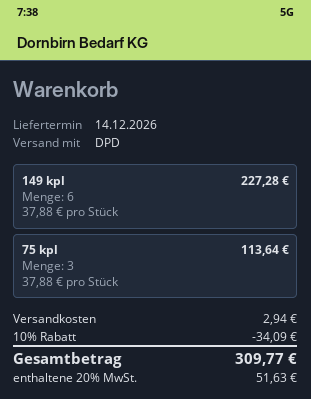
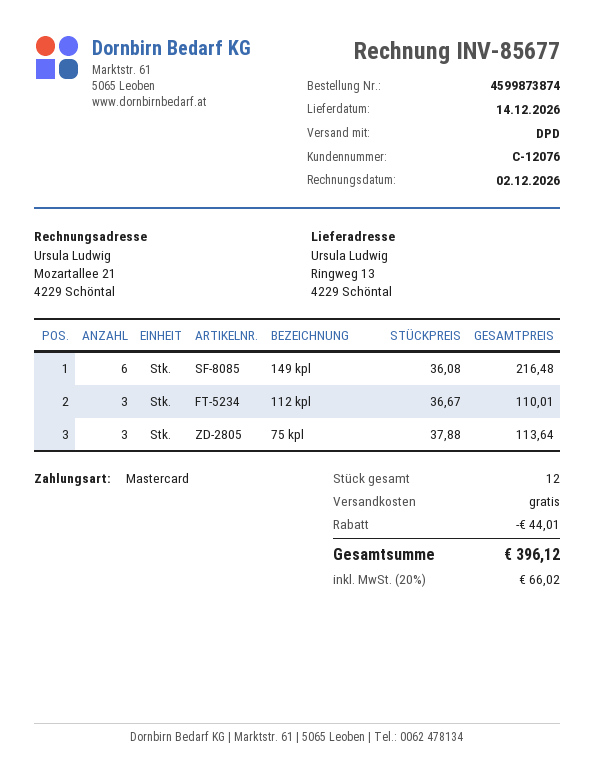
149 kpl: 6 x 37.88 = 227.28 -> 6 x 36.08 = 216.48
112 kpl: none -> 3 x 36.67 = 110.01
discount: 34.09 -> 44.01
shipping: 2.94 -> 0.00
tax: 20% = 51.63 -> 20% = 66.02
total: 309.77 -> 396.12

